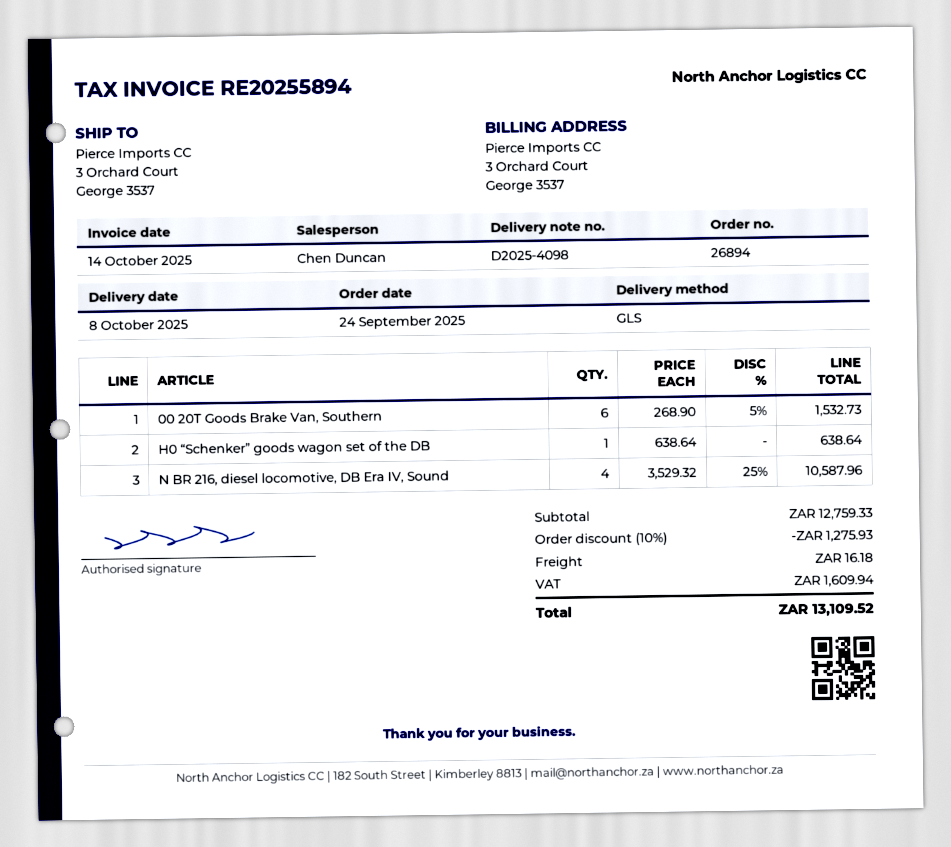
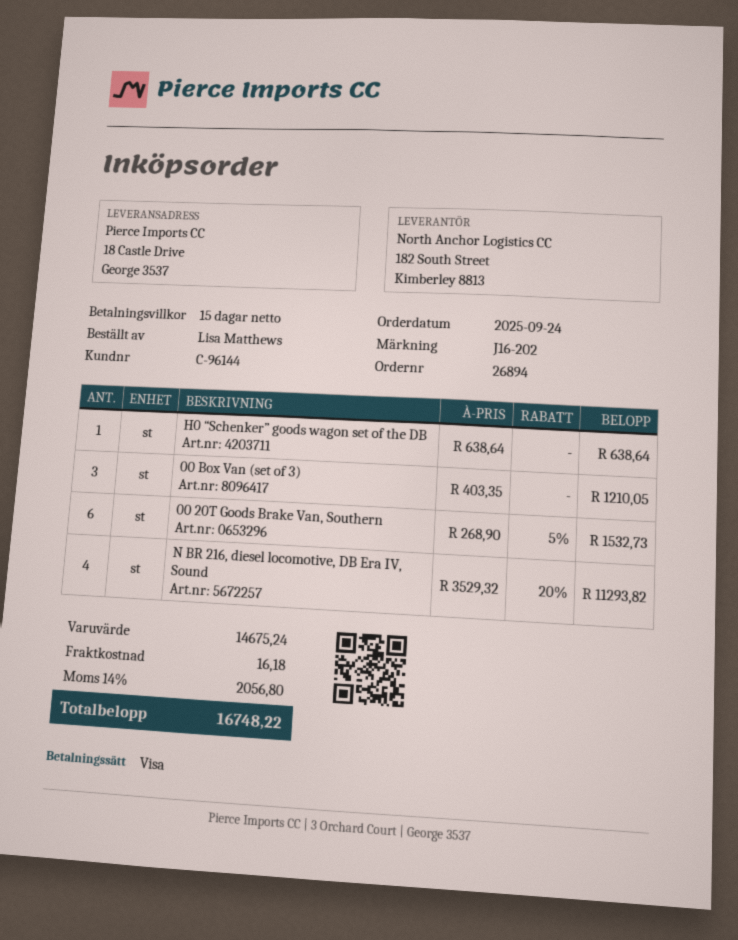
ship to: 3 Orchard Court, George 3537 -> 18 Castle Drive, George 3537
N BR 216, diesel locomotive, DB Era IV, Sound: 4 x 3529.32 - 25% = 10587.96 -> 4 x 3529.32 - 20% = 11293.82
00 Box Van (set of 3): none -> 3 x 403.35 = 1210.05
subtotal: 12759.33 -> 14675.24
discount: 10% = 1275.93 -> none
tax: 1609.94 -> 2056.80
total: 13109.52 -> 16748.22

